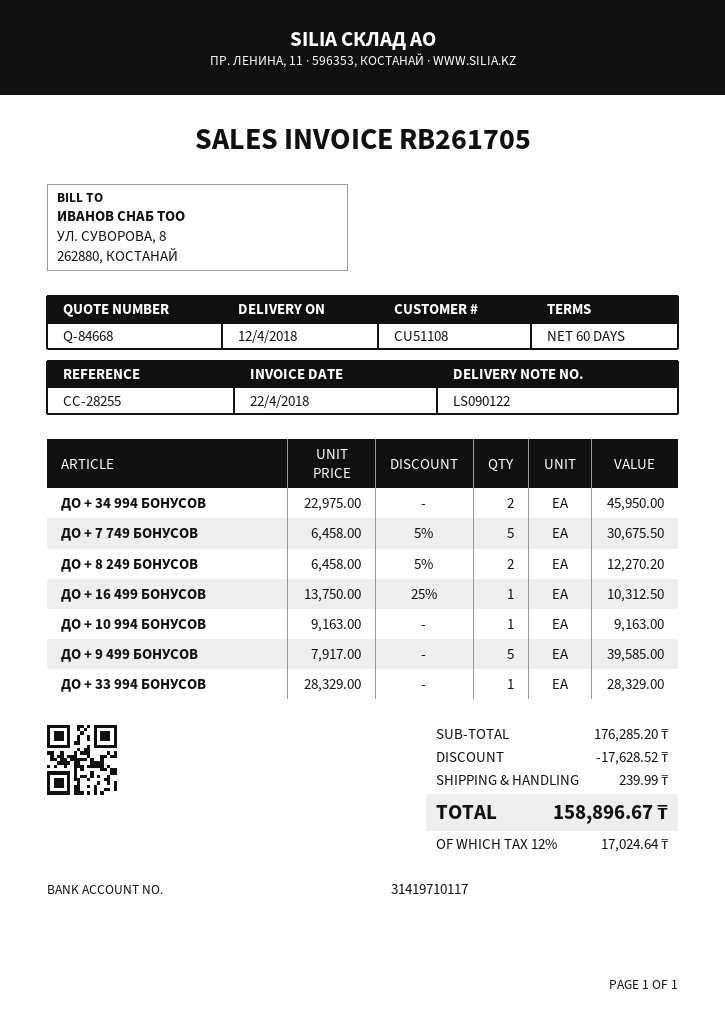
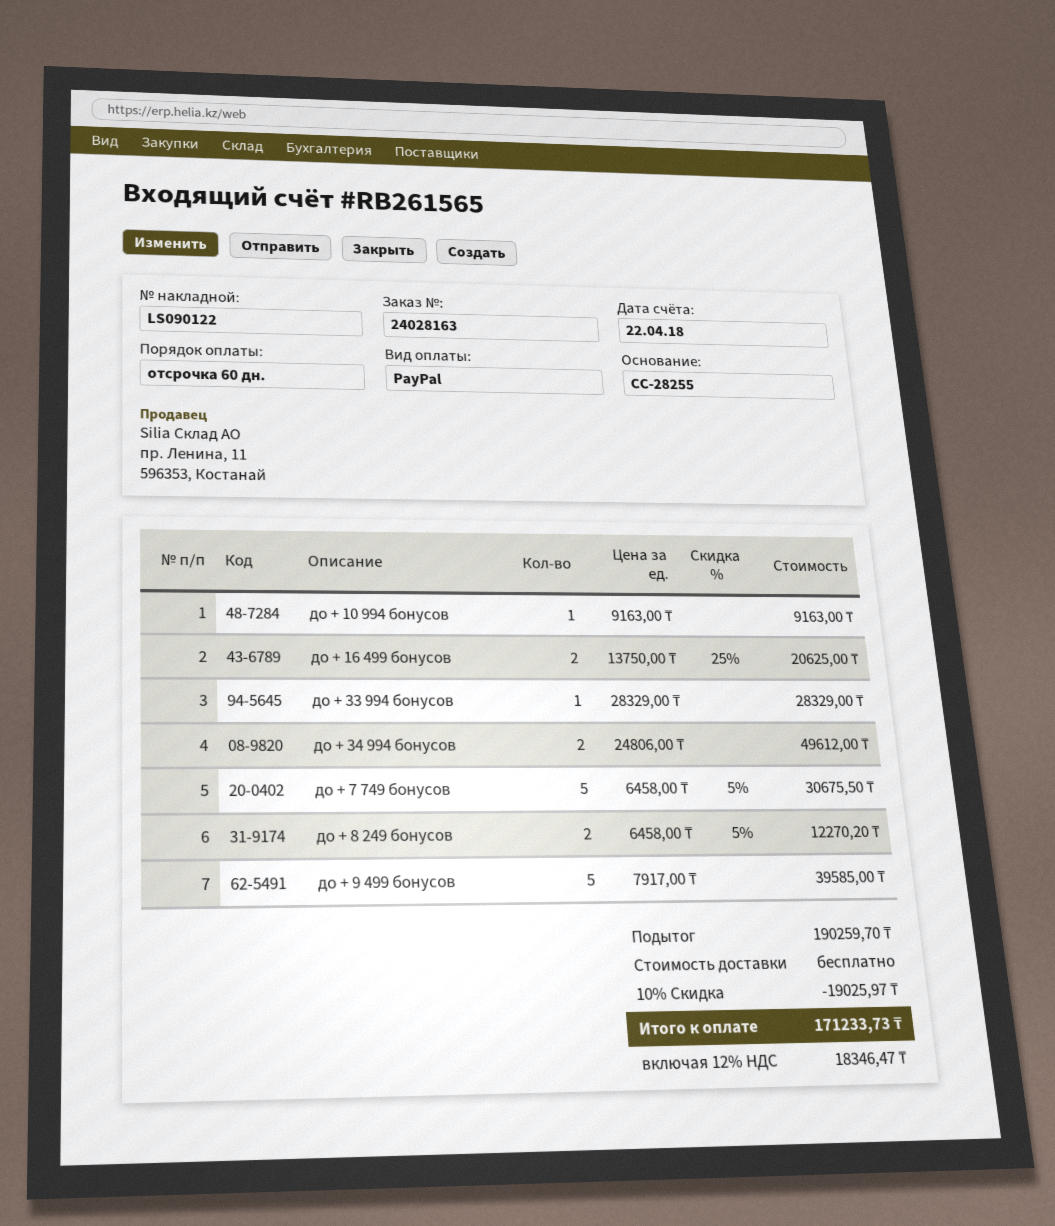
invoice number: RB261705 -> RB261565
ДО + 34 994 БОНУСОВ: 2 x 22975.00 = 45950.00 -> 2 x 24806.00 = 49612.00
ДО + 16 499 БОНУСОВ: 1 x 13750.00 - 25% = 10312.50 -> 2 x 13750.00 - 25% = 20625.00
subtotal: 176285.20 -> 190259.70
discount: 17628.52 -> 19025.97
shipping: 239.99 -> 0.00
tax: 12% = 17024.64 -> 12% = 18346.47
total: 158896.67 -> 171233.73

